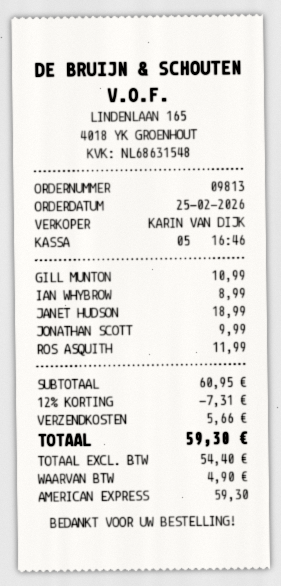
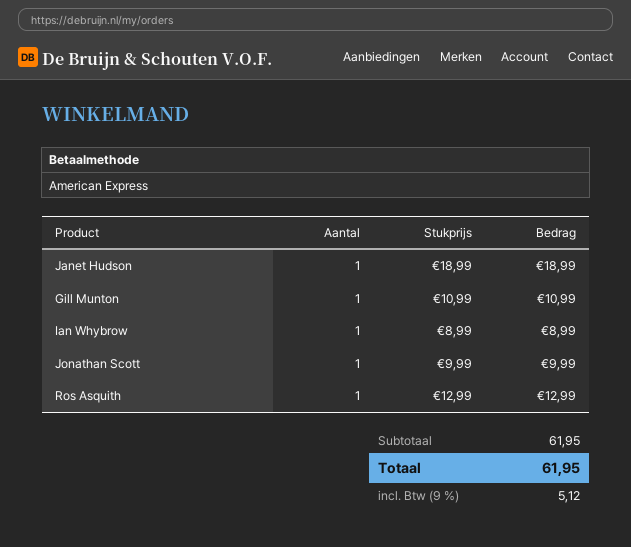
ROS ASQUITH: 1 x 11.99 = 11.99 -> 1 x 12.99 = 12.99
subtotal: 60.95 -> 61.95
discount: 12% = 7.31 -> none
shipping: 5.66 -> none
tax: 4.90 -> 5.12
total: 59.30 -> 61.95

